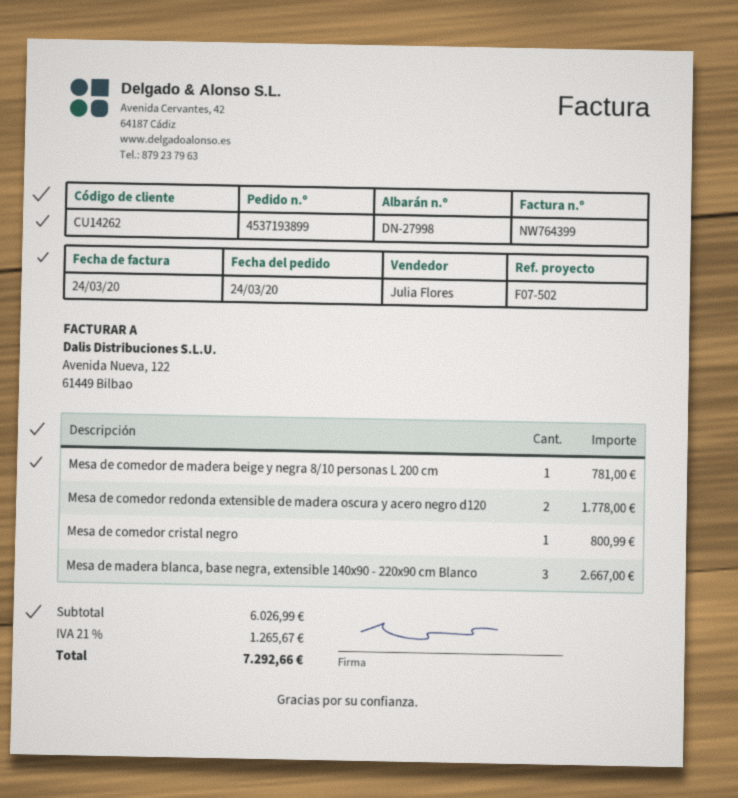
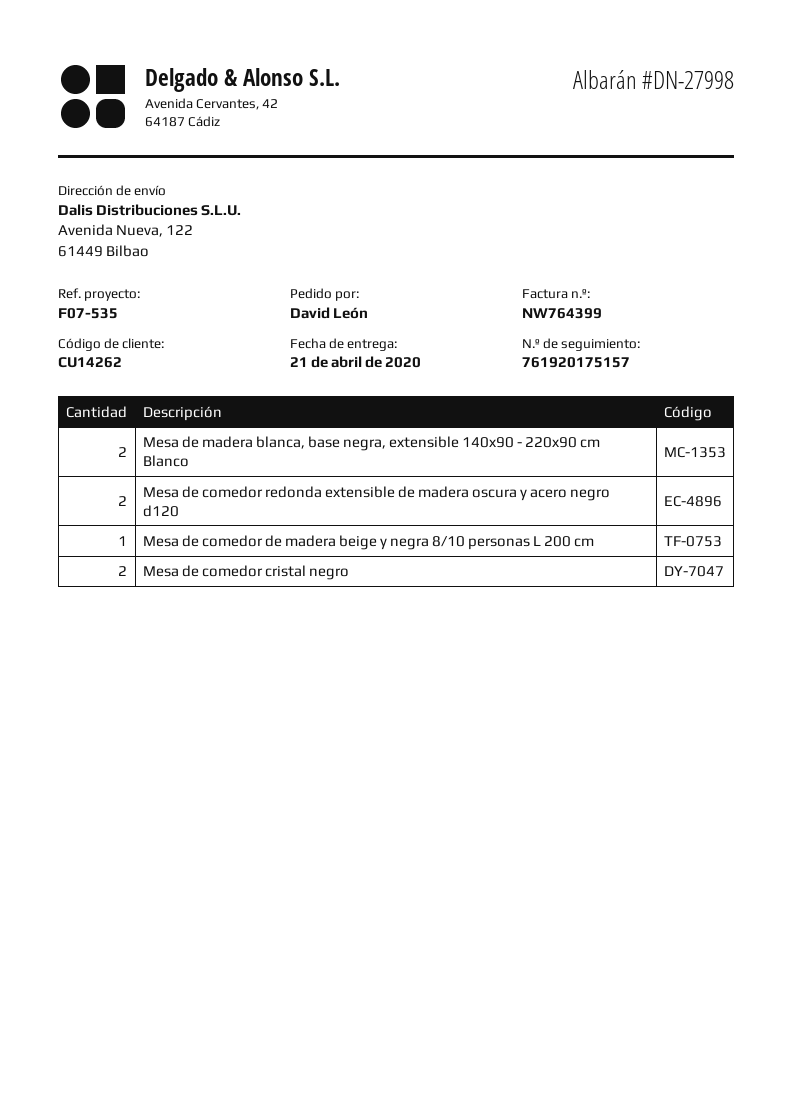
reference: F07-502 -> F07-535
Mesa de comedor cristal negro: 1 -> 2
Mesa de madera blanca, base negra, extensible 140x90 - 220x90 cm Blanco: 3 -> 2

